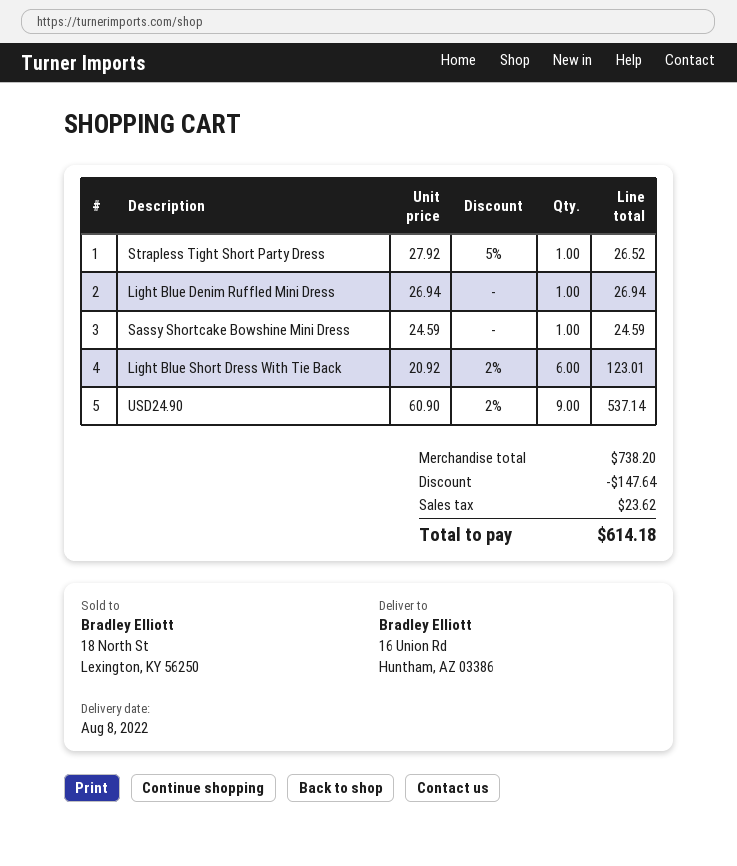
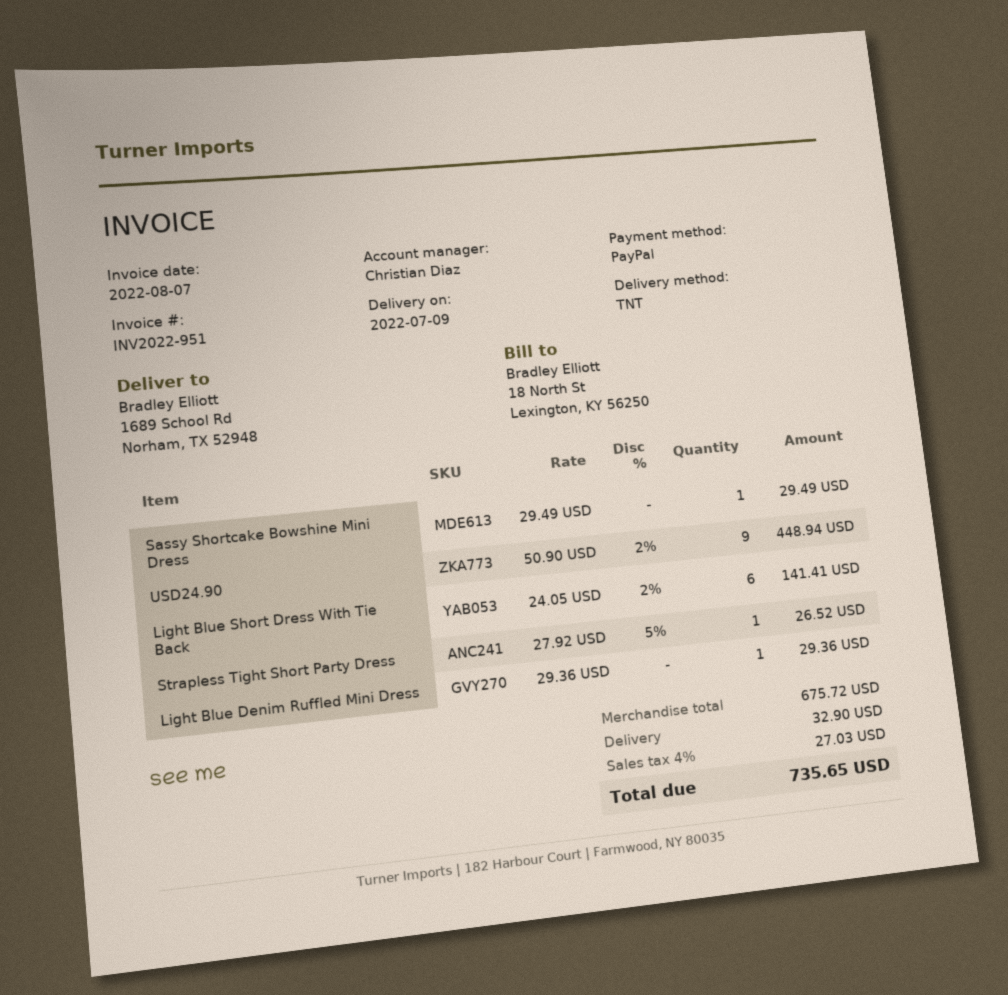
delivery date: 2022-08-08 -> 2022-07-09
ship to: 16 Union Rd, Huntham, AZ 03386 -> 1689 School Rd, Norham, TX 52948
Light Blue Denim Ruffled Mini Dress: 1 x 26.94 = 26.94 -> 1 x 29.36 = 29.36
Sassy Shortcake Bowshine Mini Dress: 1 x 24.59 = 24.59 -> 1 x 29.49 = 29.49
Light Blue Short Dress With Tie Back: 6 x 20.92 - 2% = 123.01 -> 6 x 24.05 - 2% = 141.41
USD24.90: 9 x 60.90 - 2% = 537.14 -> 9 x 50.90 - 2% = 448.94
subtotal: 738.20 -> 675.72
discount: 147.64 -> none
shipping: none -> 32.90
tax: 23.62 -> 27.03
total: 614.18 -> 735.65

